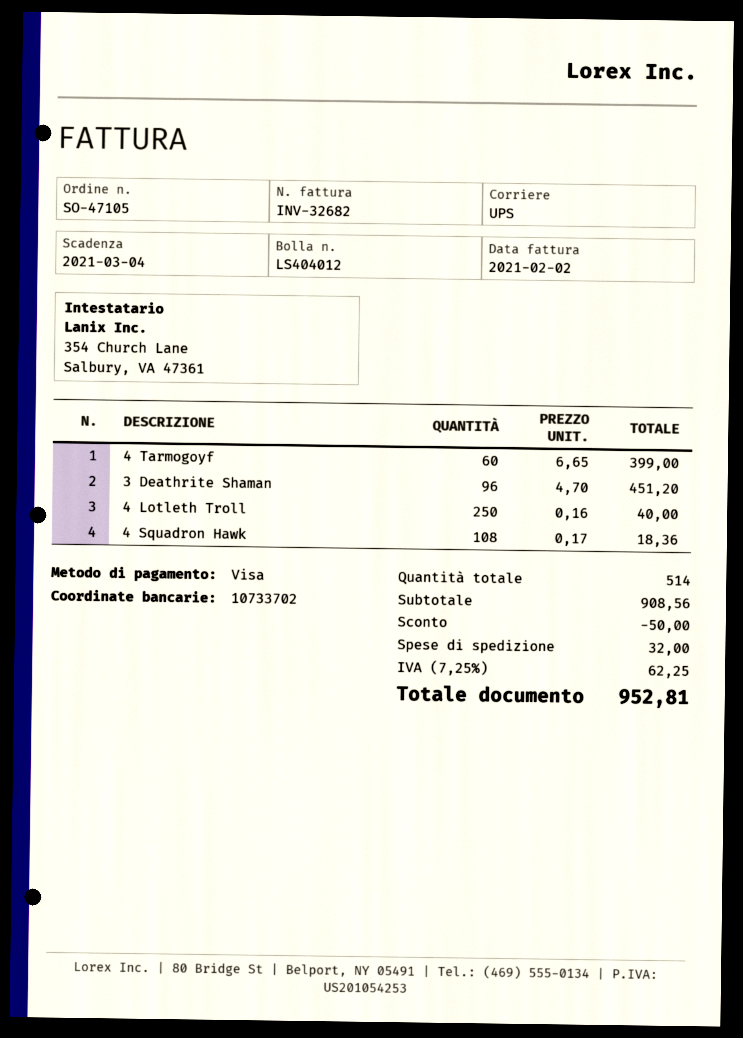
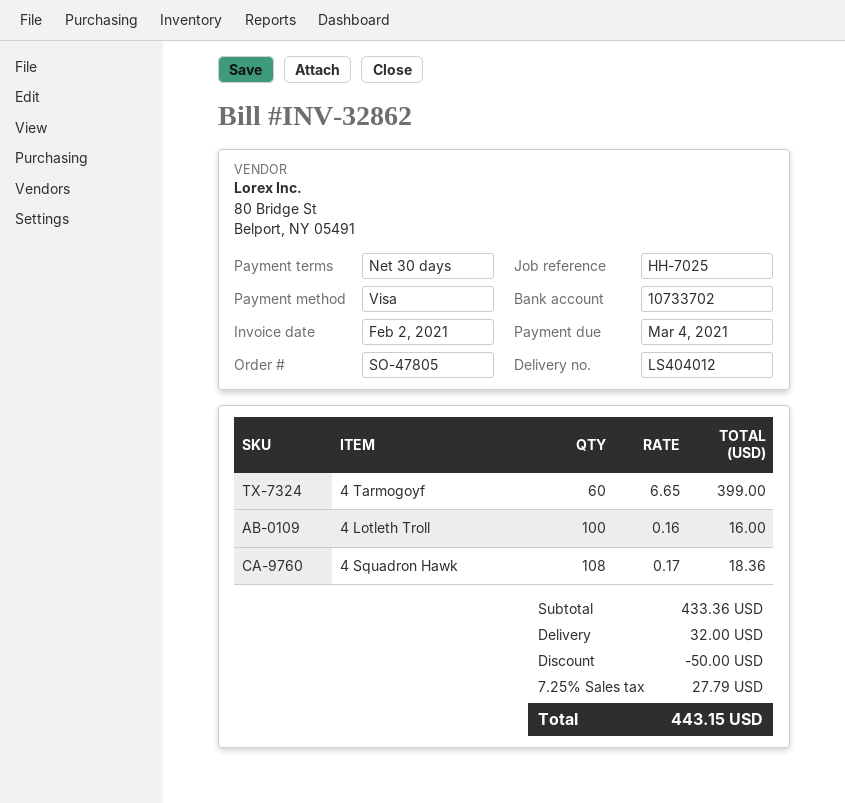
order number: SO-47105 -> SO-47805
invoice number: INV-32682 -> INV-32862
3 Deathrite Shaman: 96 x 4.70 = 451.20 -> none
4 Lotleth Troll: 250 x 0.16 = 40.00 -> 100 x 0.16 = 16.00
subtotal: 908.56 -> 433.36
tax: 7.25% = 62.25 -> 7.25% = 27.79
total: 952.81 -> 443.15

